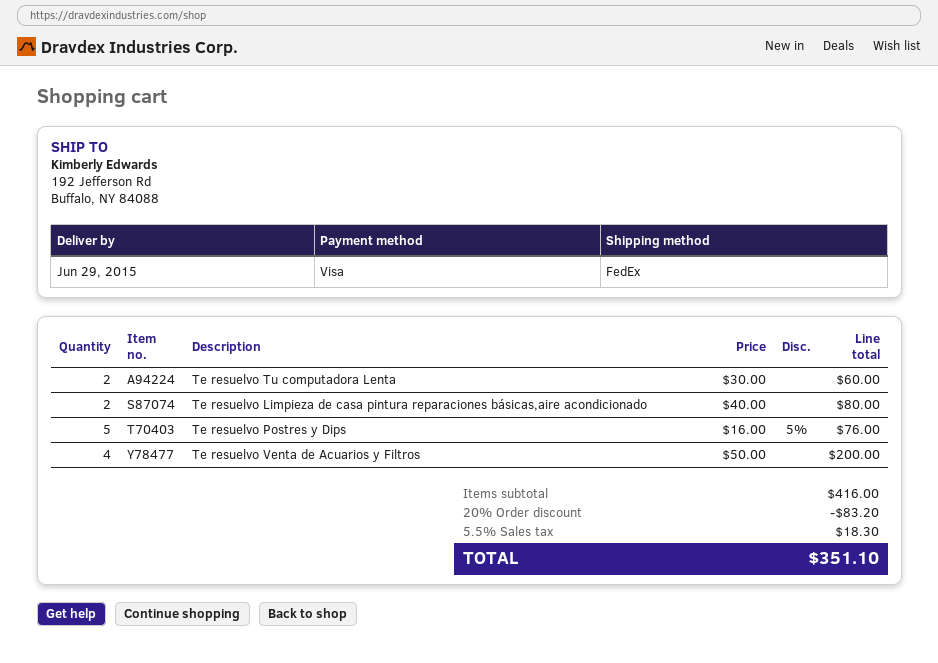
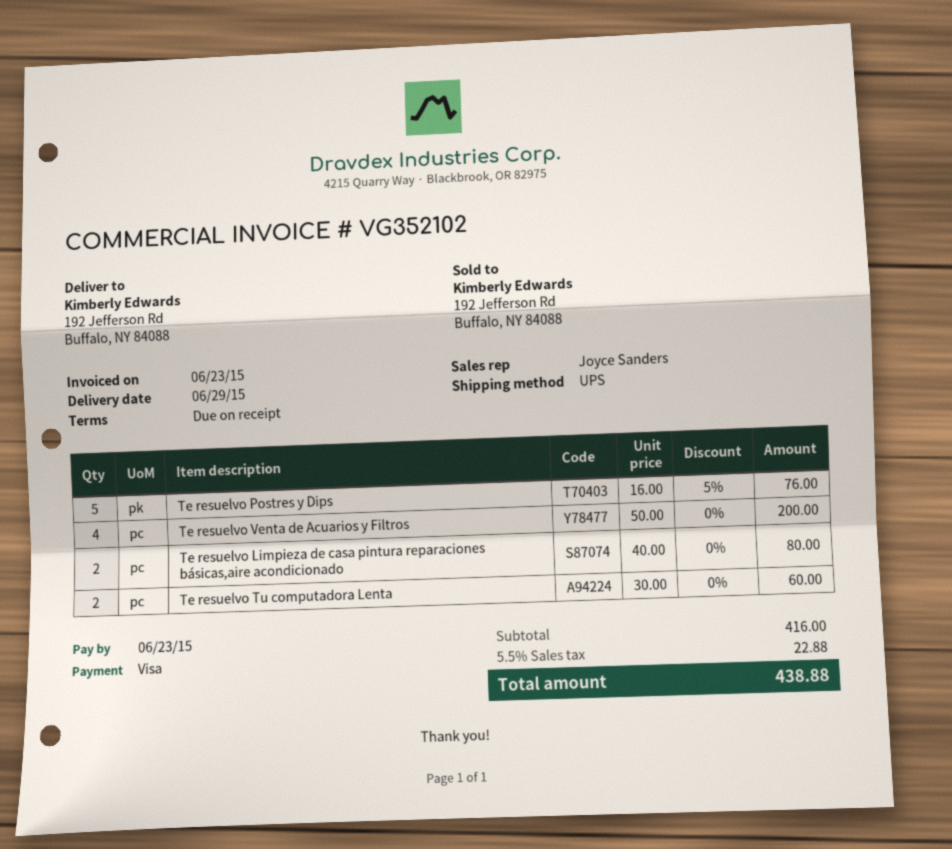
shipping method: FedEx -> UPS
discount: 20% = 83.20 -> none
tax: 5.5% = 18.30 -> 5.5% = 22.88
total: 351.10 -> 438.88

